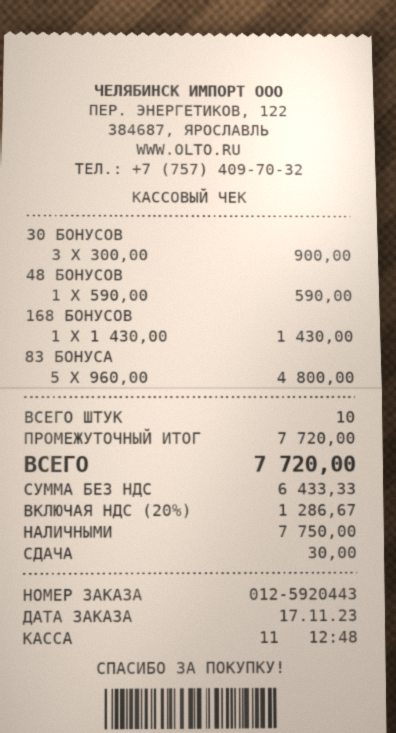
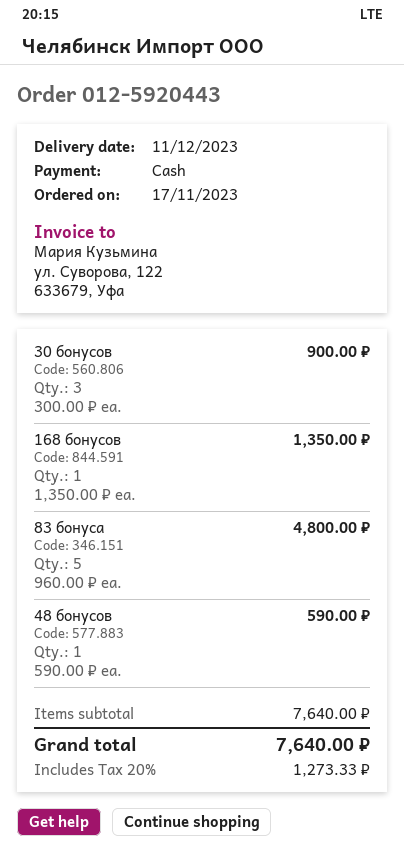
168 БОНУСОВ: 1 x 1430.00 = 1430.00 -> 1 x 1350.00 = 1350.00
subtotal: 7720.00 -> 7640.00
tax: 20% = 1286.67 -> 20% = 1273.33
total: 7720.00 -> 7640.00

